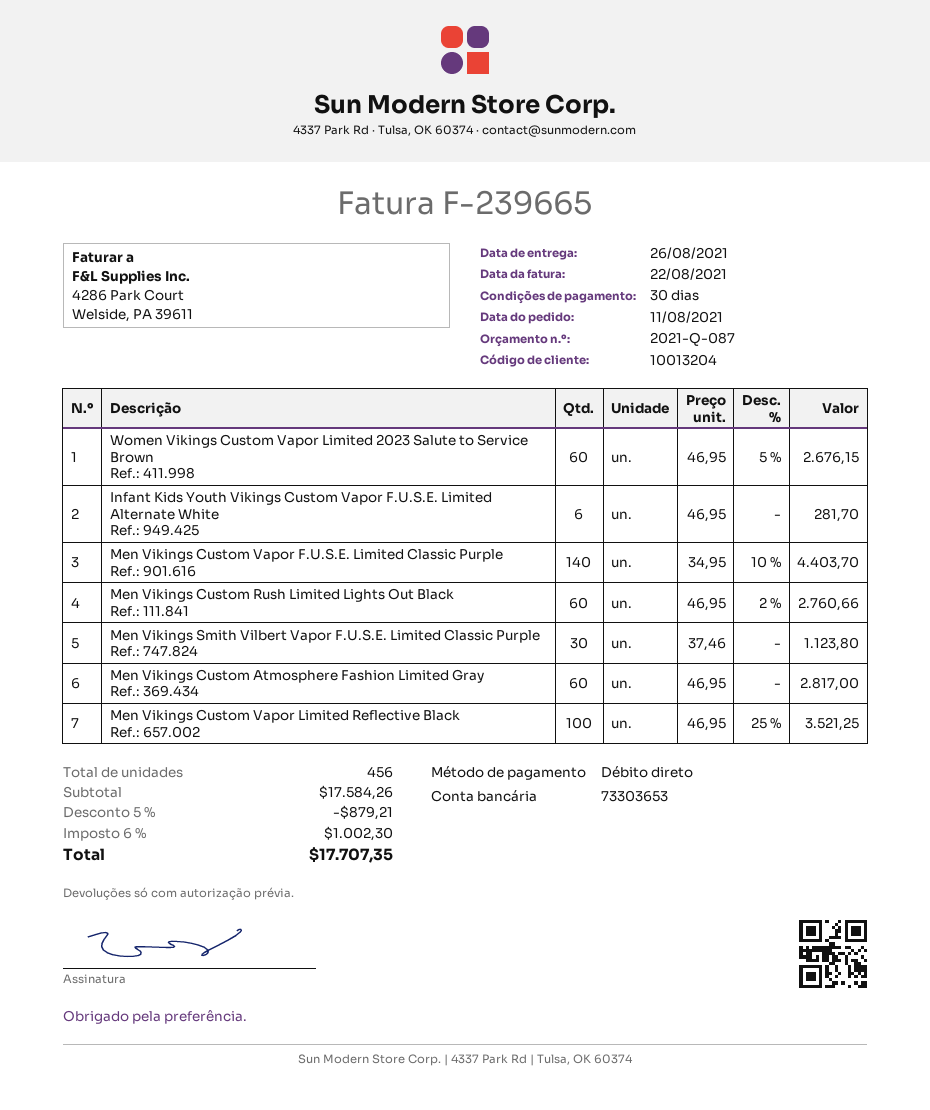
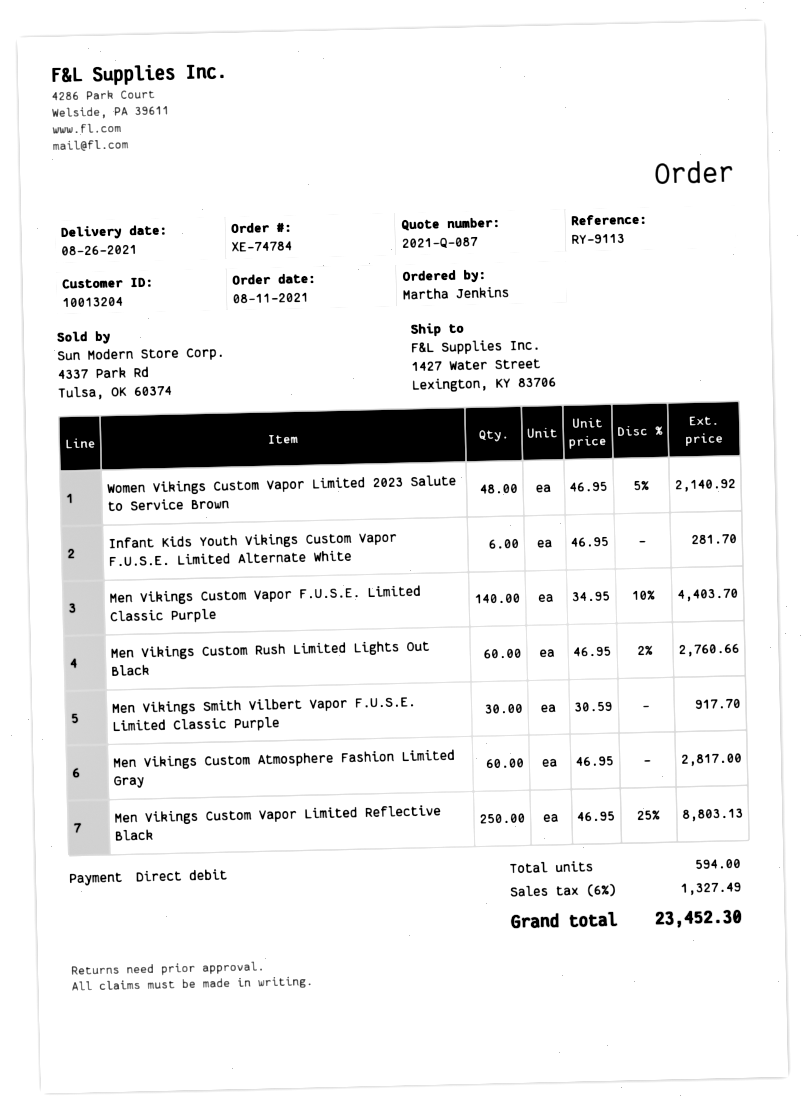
Women Vikings Custom Vapor Limited 2023 Salute to Service Brown: 60 x 46.95 - 5% = 2676.15 -> 48 x 46.95 - 5% = 2140.92
Men Vikings Smith Vilbert Vapor F.U.S.E. Limited Classic Purple: 30 x 37.46 = 1123.80 -> 30 x 30.59 = 917.70
Men Vikings Custom Vapor Limited Reflective Black: 100 x 46.95 - 25% = 3521.25 -> 250 x 46.95 - 25% = 8803.13
total quantity: 456 -> 594
discount: 5% = 879.21 -> none
tax: 6% = 1002.30 -> 6% = 1327.49
total: 17707.35 -> 23452.30

